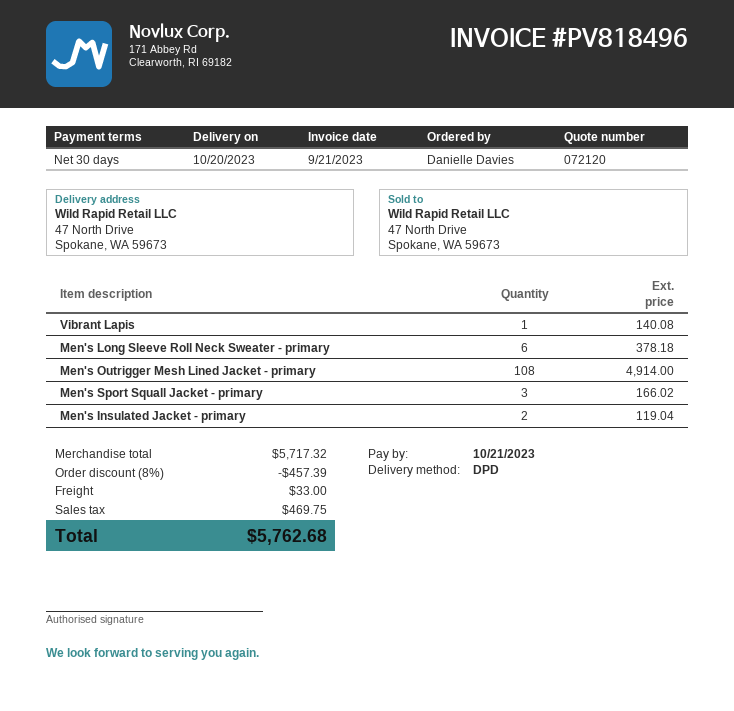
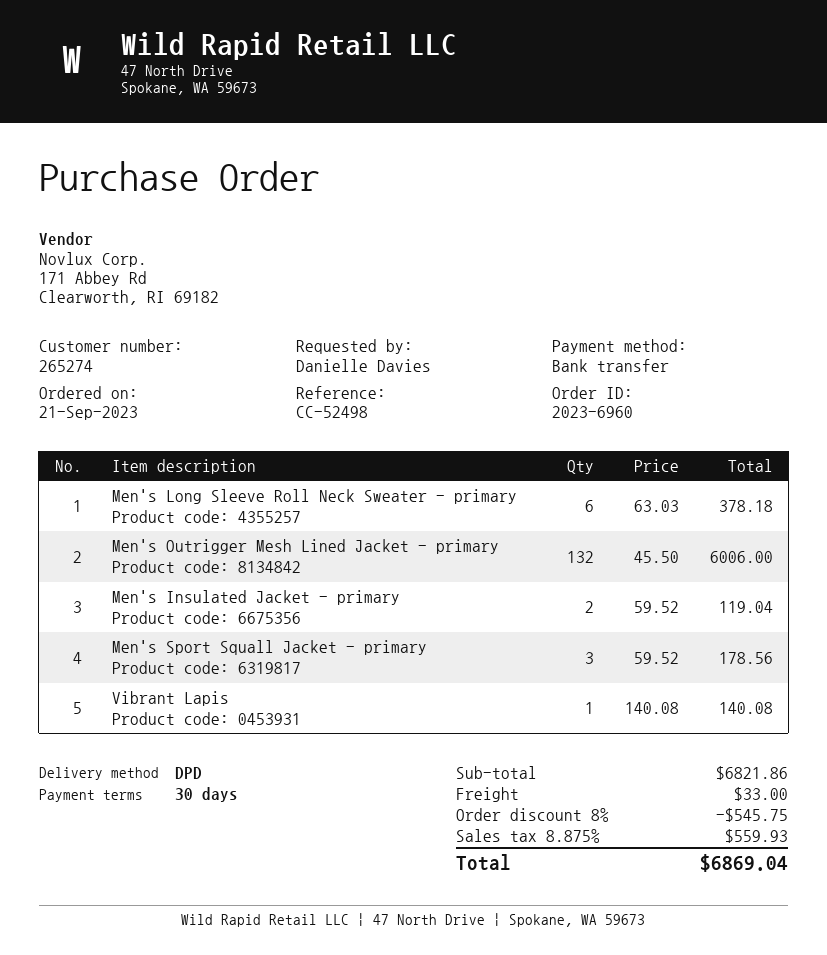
Men's Outrigger Mesh Lined Jacket - primary: 108 for 4914.00 -> 132 for 6006.00
Men's Sport Squall Jacket - primary: 3 for 166.02 -> 3 for 178.56
subtotal: 5717.32 -> 6821.86
discount: 8% = 457.39 -> 8% = 545.75
tax: 469.75 -> 559.93
total: 5762.68 -> 6869.04

